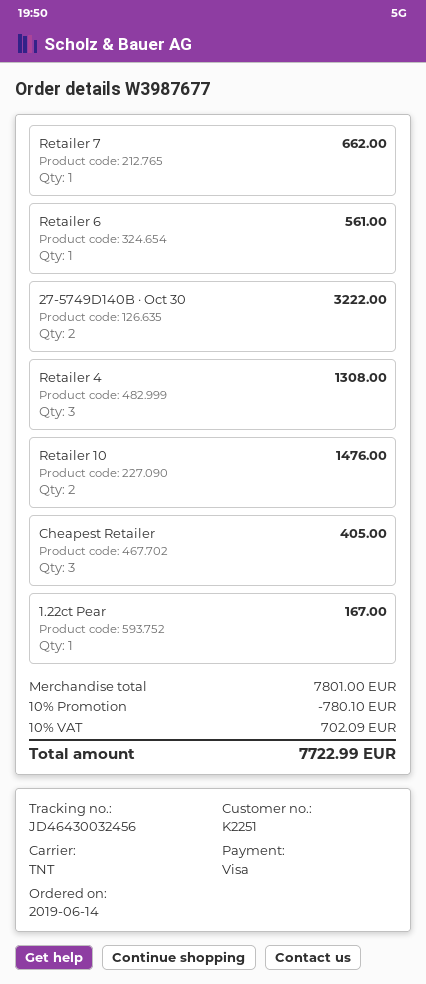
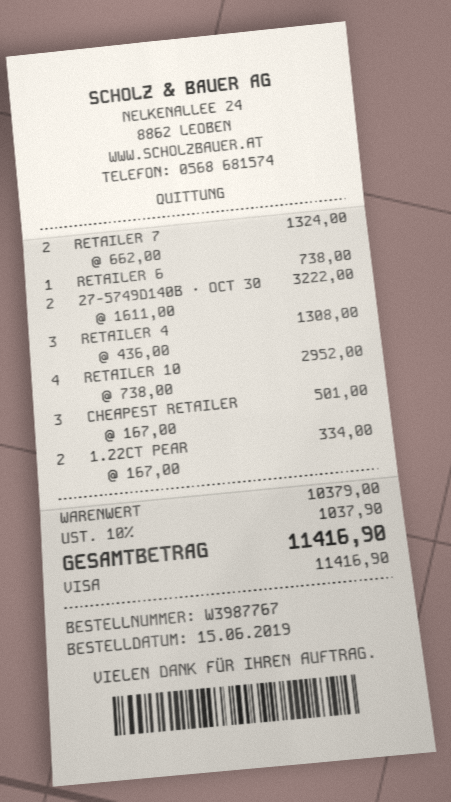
order number: W3987677 -> W3987767
order date: 2019-06-14 -> 2019-06-15
Retailer 7: 1 for 662.00 -> 2 for 1324.00
Retailer 6: 1 for 561.00 -> 1 for 738.00
Retailer 10: 2 for 1476.00 -> 4 for 2952.00
Cheapest Retailer: 3 for 405.00 -> 3 for 501.00
1.22ct Pear: 1 for 167.00 -> 2 for 334.00
subtotal: 7801.00 -> 10379.00
discount: 10% = 780.10 -> none
tax: 10% = 702.09 -> 10% = 1037.90
total: 7722.99 -> 11416.90

